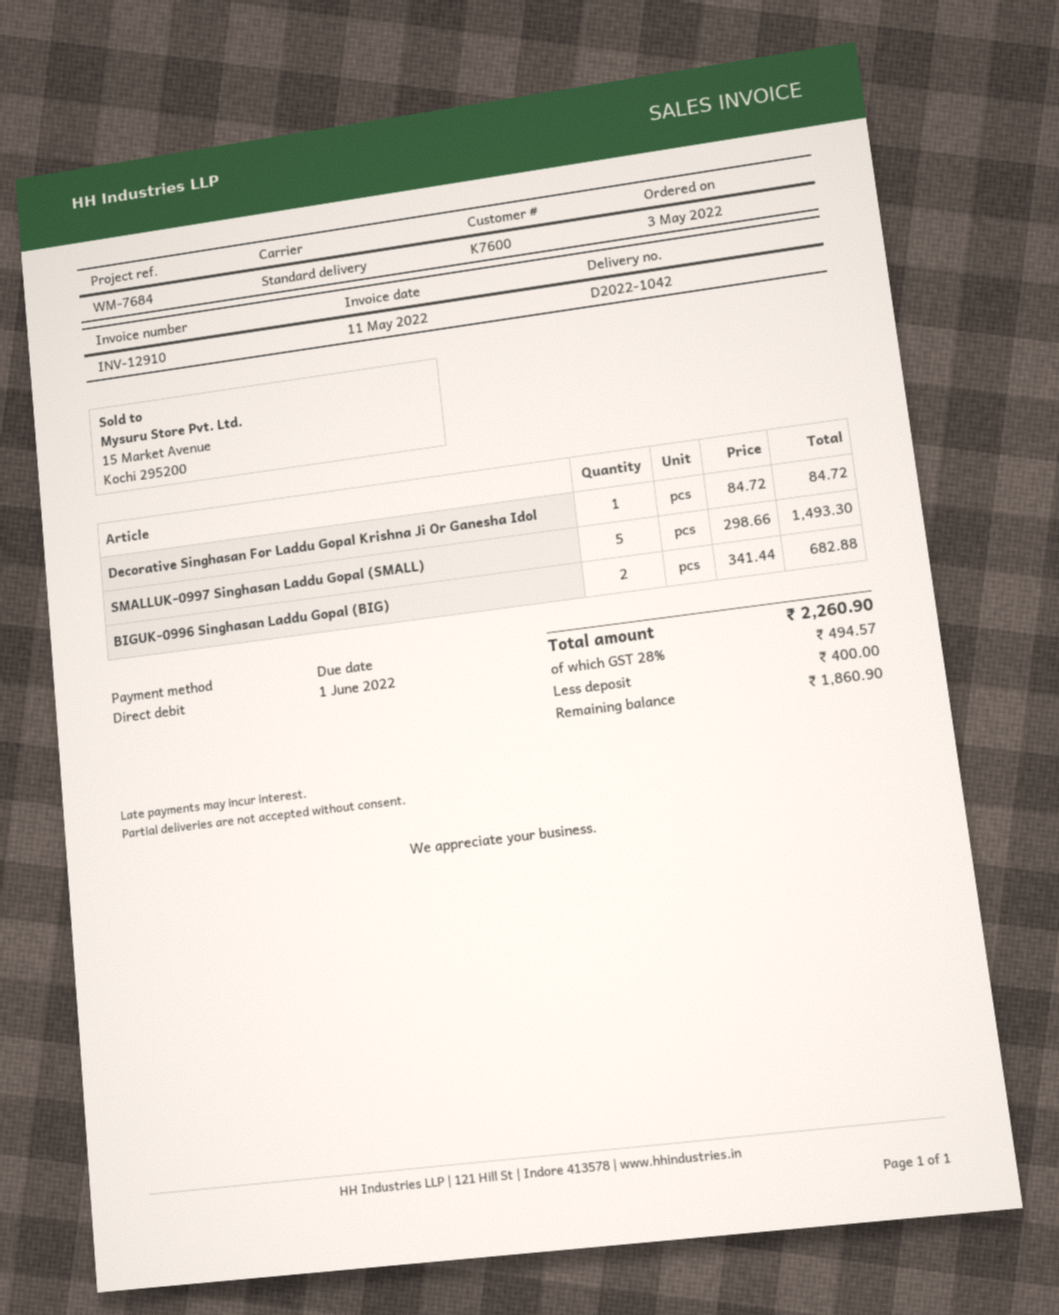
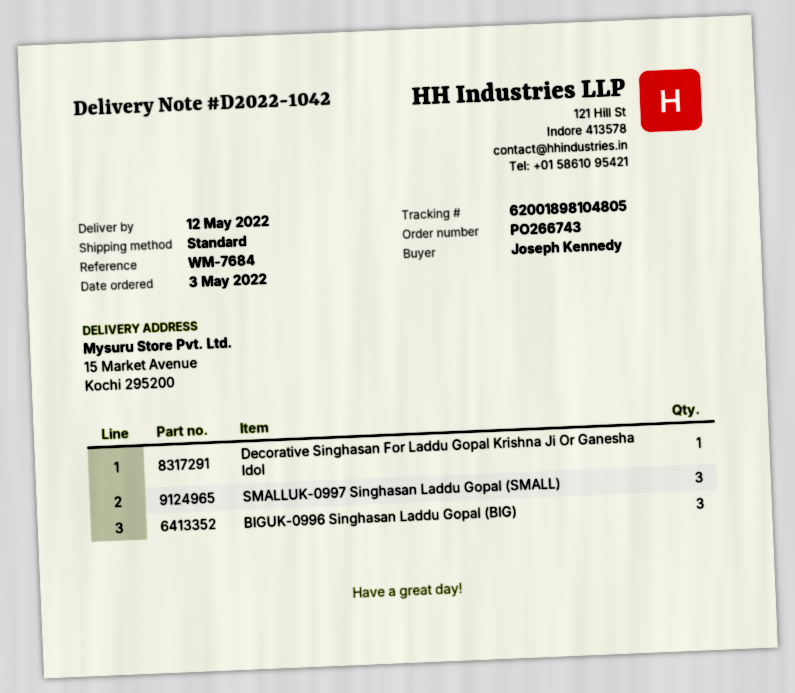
SMALLUK-0997 Singhasan Laddu Gopal (SMALL): 5 -> 3
BIGUK-0996 Singhasan Laddu Gopal (BIG): 2 -> 3

